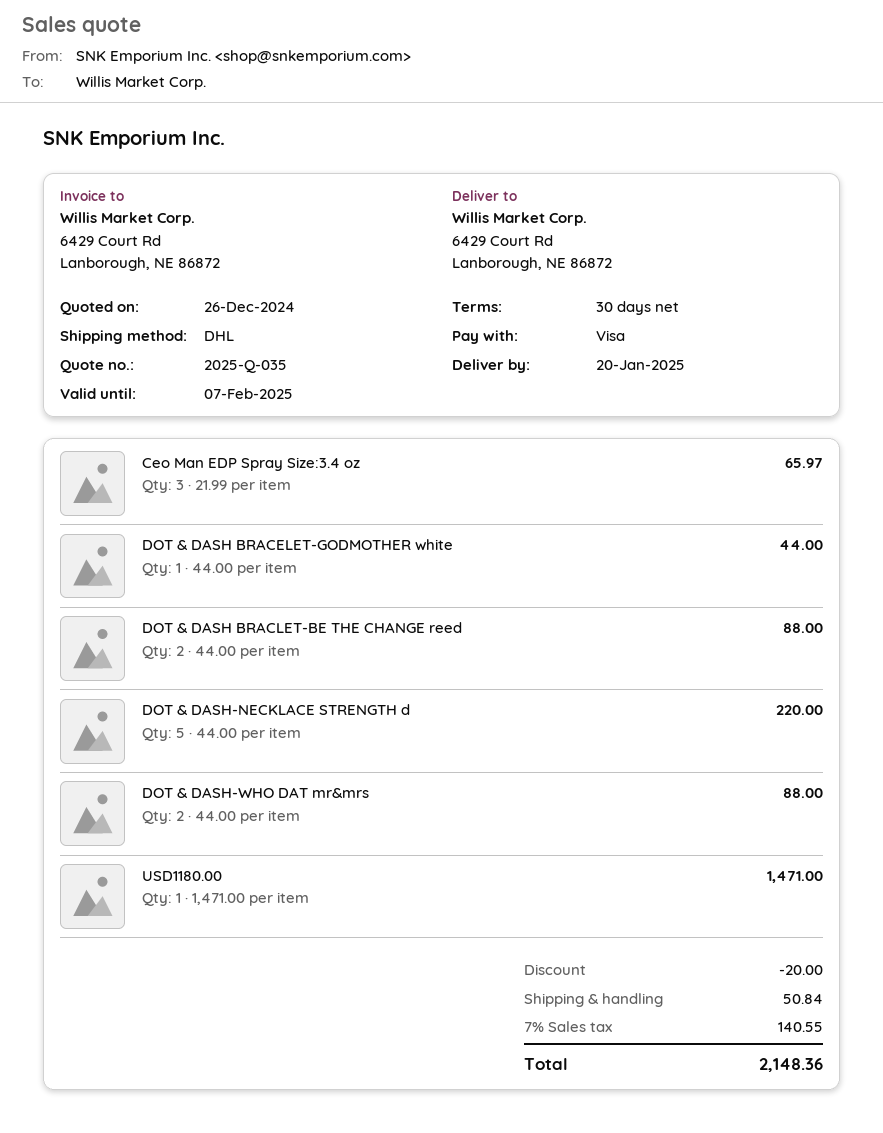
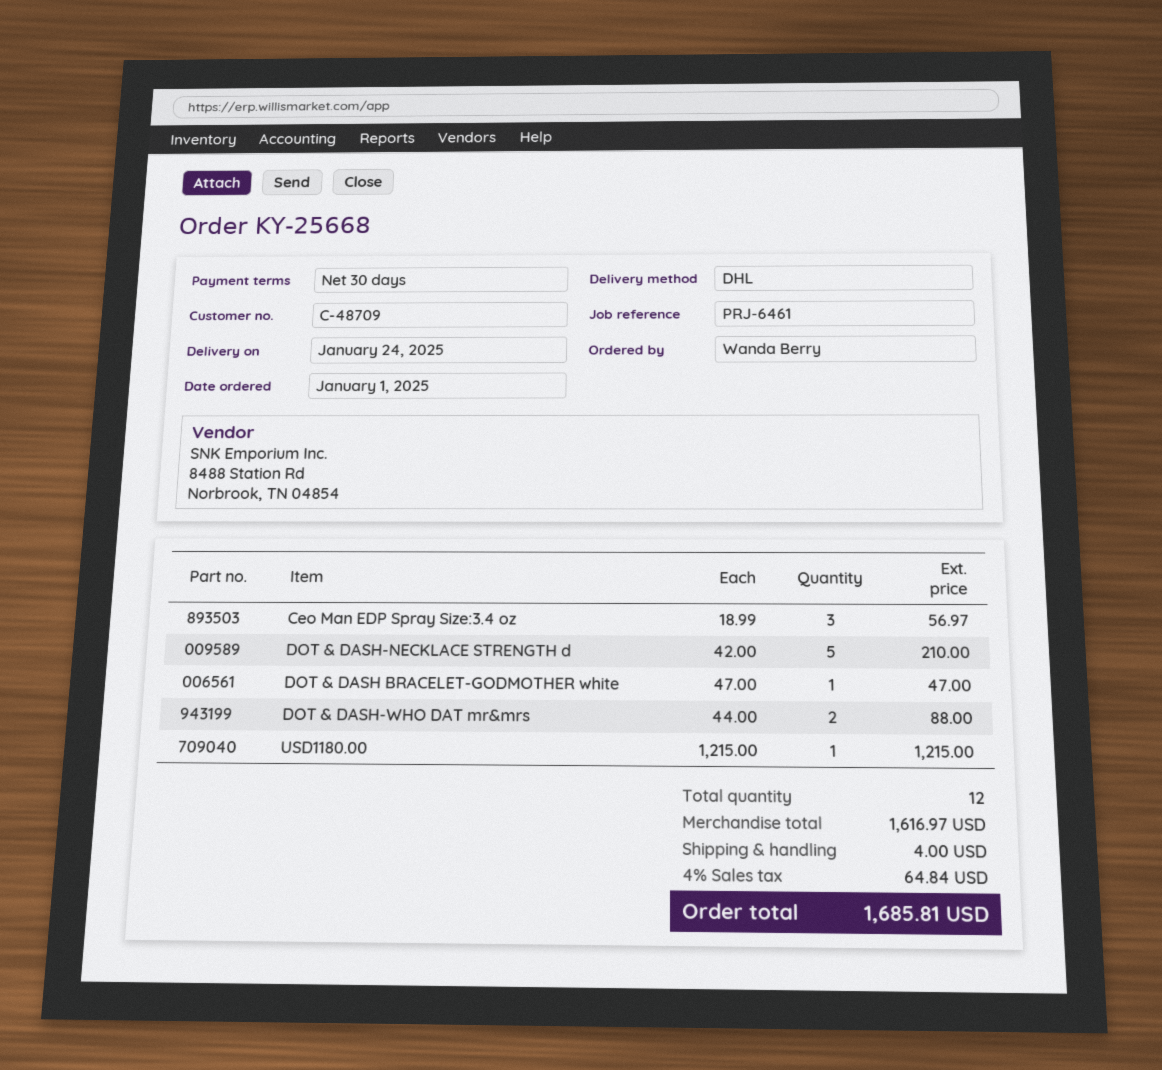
delivery date: 2025-01-20 -> 2025-01-24
Ceo Man EDP Spray Size:3.4 oz: 3 x 21.99 = 65.97 -> 3 x 18.99 = 56.97
DOT & DASH BRACELET-GODMOTHER white: 1 x 44.00 = 44.00 -> 1 x 47.00 = 47.00
DOT & DASH BRACLET-BE THE CHANGE reed: 2 x 44.00 = 88.00 -> none
DOT & DASH-NECKLACE STRENGTH d: 5 x 44.00 = 220.00 -> 5 x 42.00 = 210.00
USD1180.00: 1 x 1471.00 = 1471.00 -> 1 x 1215.00 = 1215.00
discount: 20.00 -> none
shipping: 50.84 -> 4.00
tax: 7% = 140.55 -> 4% = 64.84
total: 2148.36 -> 1685.81

